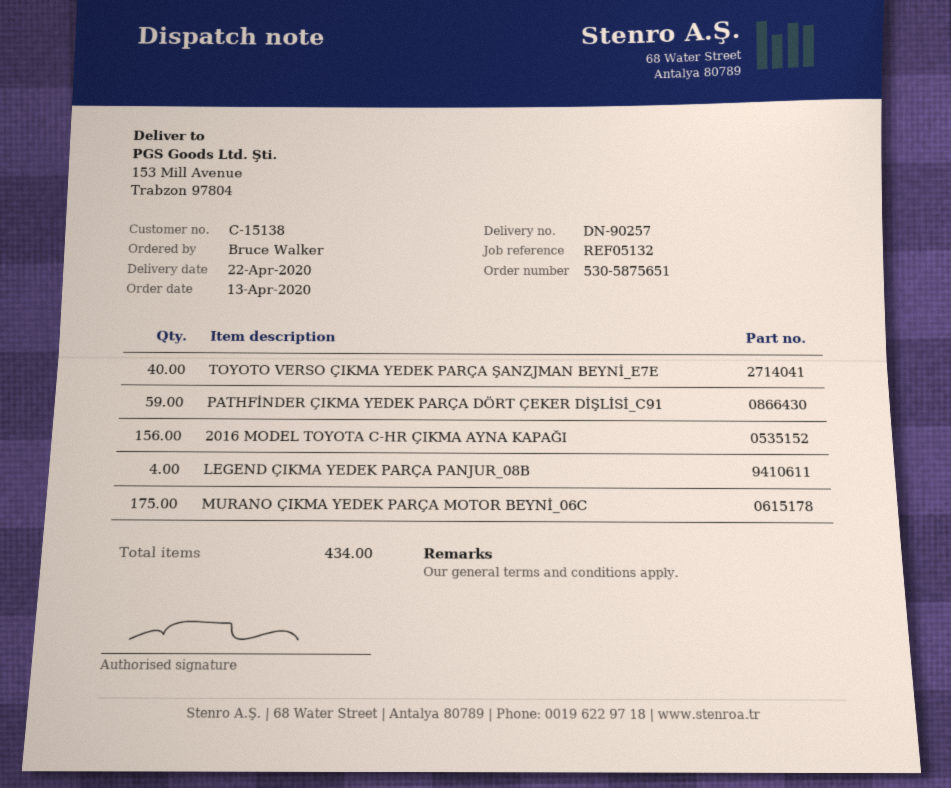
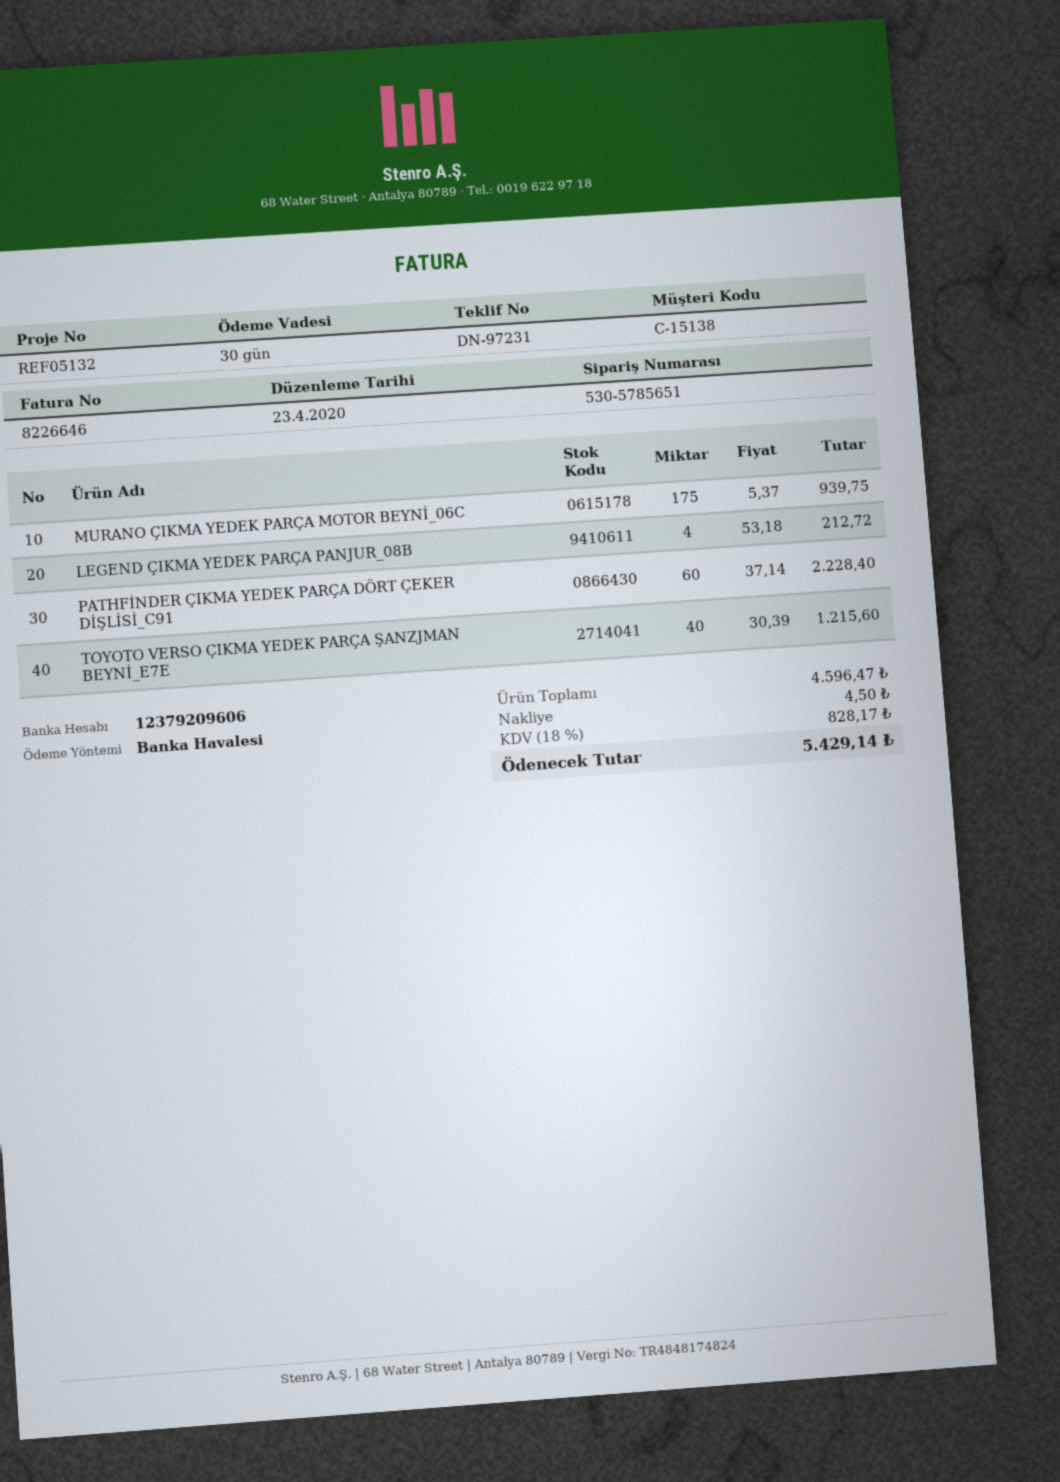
order number: 530-5875651 -> 530-5785651
PATHFİNDER ÇIKMA YEDEK PARÇA DÖRT ÇEKER DİŞLİSİ_C91: 59 -> 60
2016 MODEL TOYOTA C-HR ÇIKMA AYNA KAPAĞI: 156 -> none

